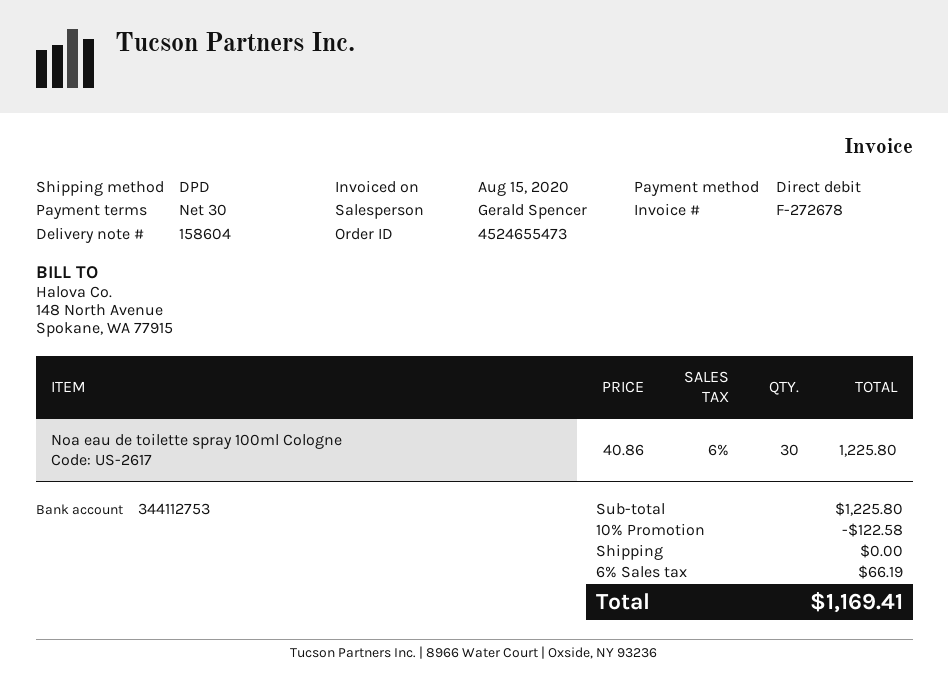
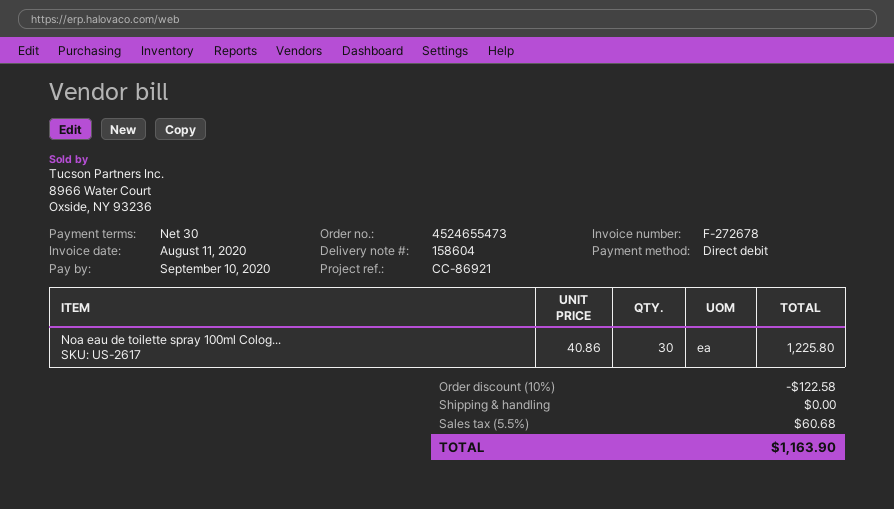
invoice date: 2020-08-15 -> 2020-08-11
tax: 6% = 66.19 -> 5.5% = 60.68
total: 1169.41 -> 1163.90

